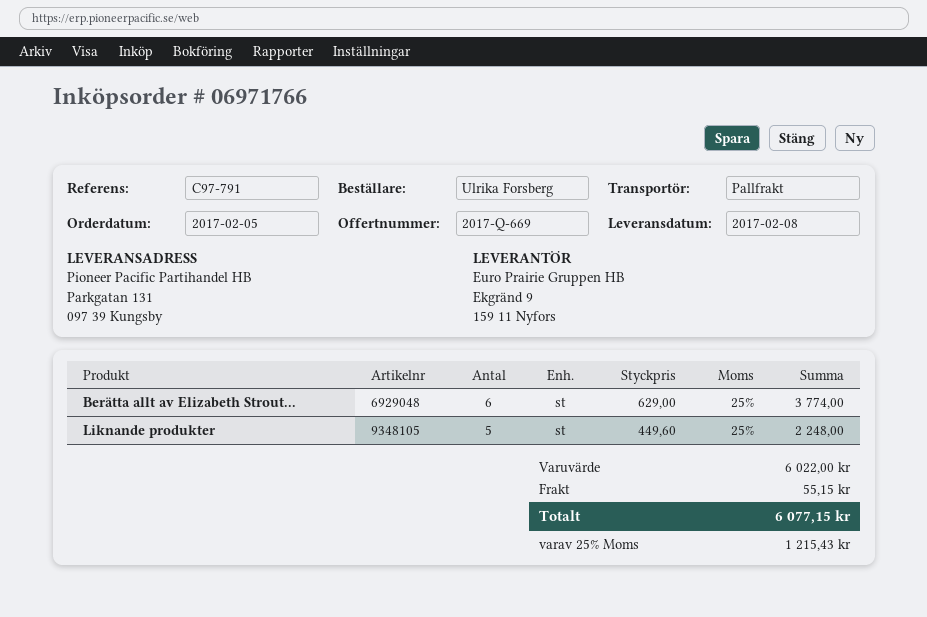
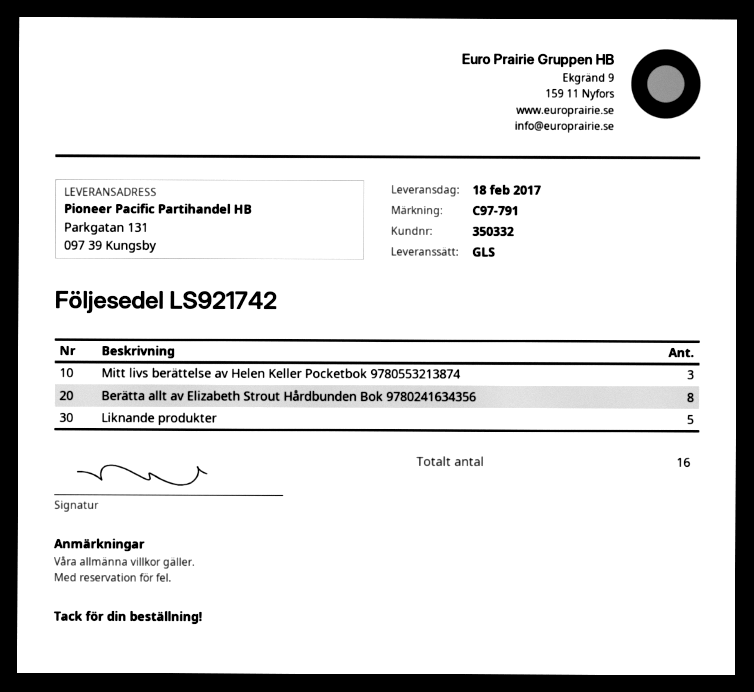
delivery date: 2017-02-08 -> 2017-02-18
shipping method: pallet freight -> GLS
Berätta allt av Elizabeth Strout...: 6 -> 8
Mitt livs berättelse av Helen Keller Pocketbok 9780553213874: none -> 3

